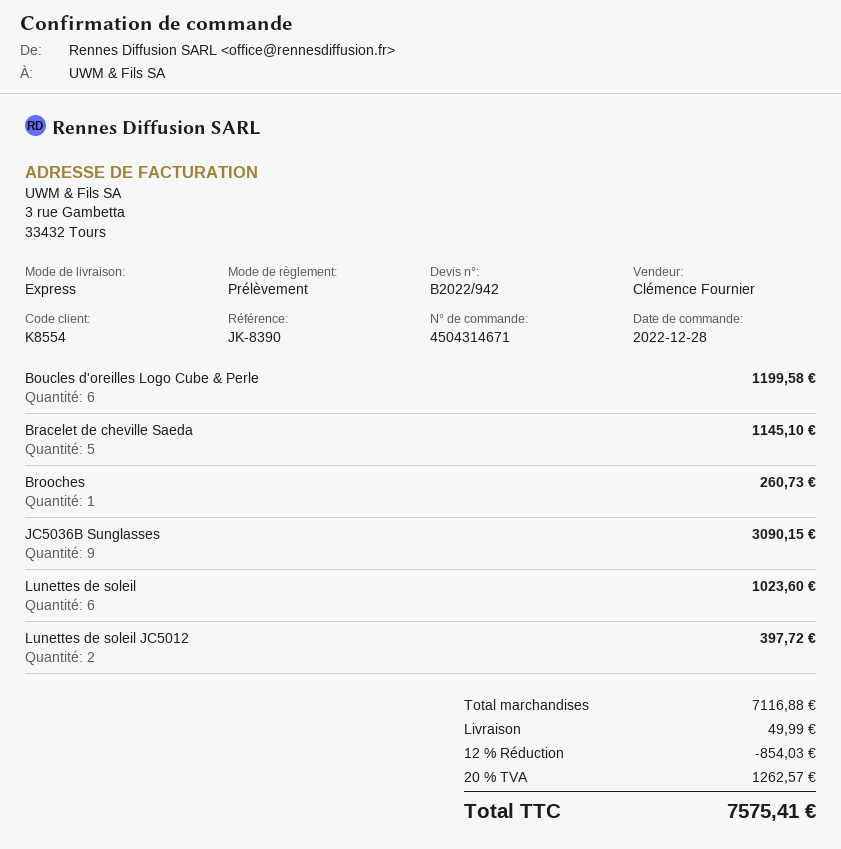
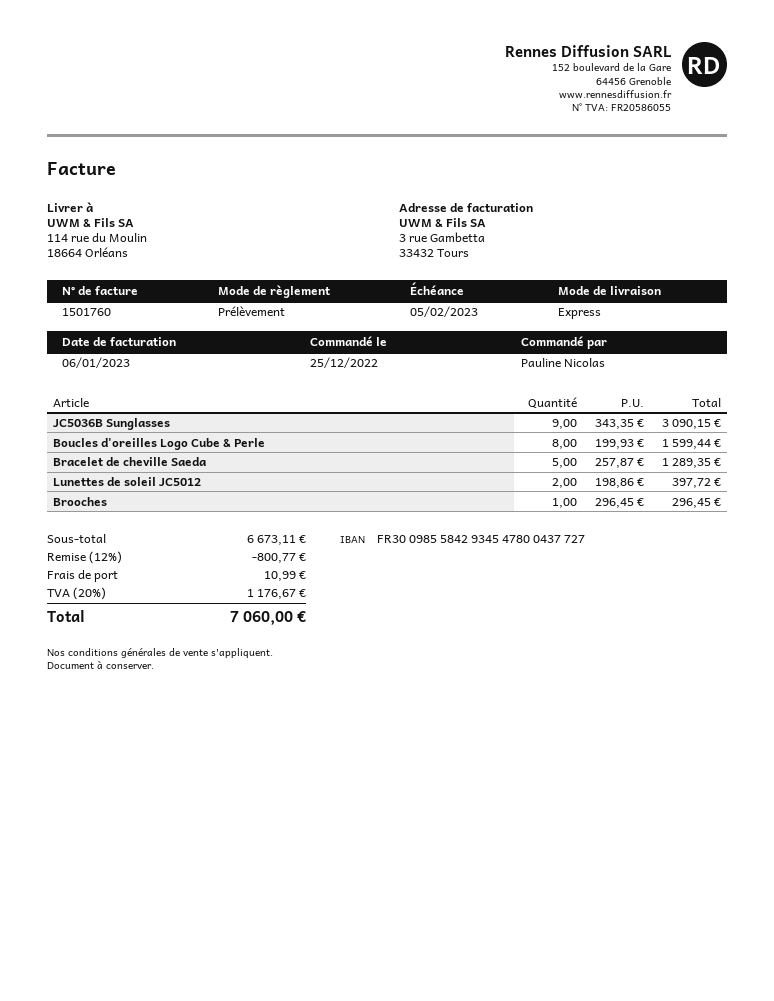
order date: 2022-12-28 -> 2022-12-25
Boucles d'oreilles Logo Cube & Perle: 6 for 1199.58 -> 8 for 1599.44
Bracelet de cheville Saeda: 5 for 1145.10 -> 5 for 1289.35
Brooches: 1 for 260.73 -> 1 for 296.45
Lunettes de soleil: 6 for 1023.60 -> none
subtotal: 7116.88 -> 6673.11
discount: 12% = 854.03 -> 12% = 800.77
shipping: 49.99 -> 10.99
tax: 20% = 1262.57 -> 20% = 1176.67
total: 7575.41 -> 7060.00

